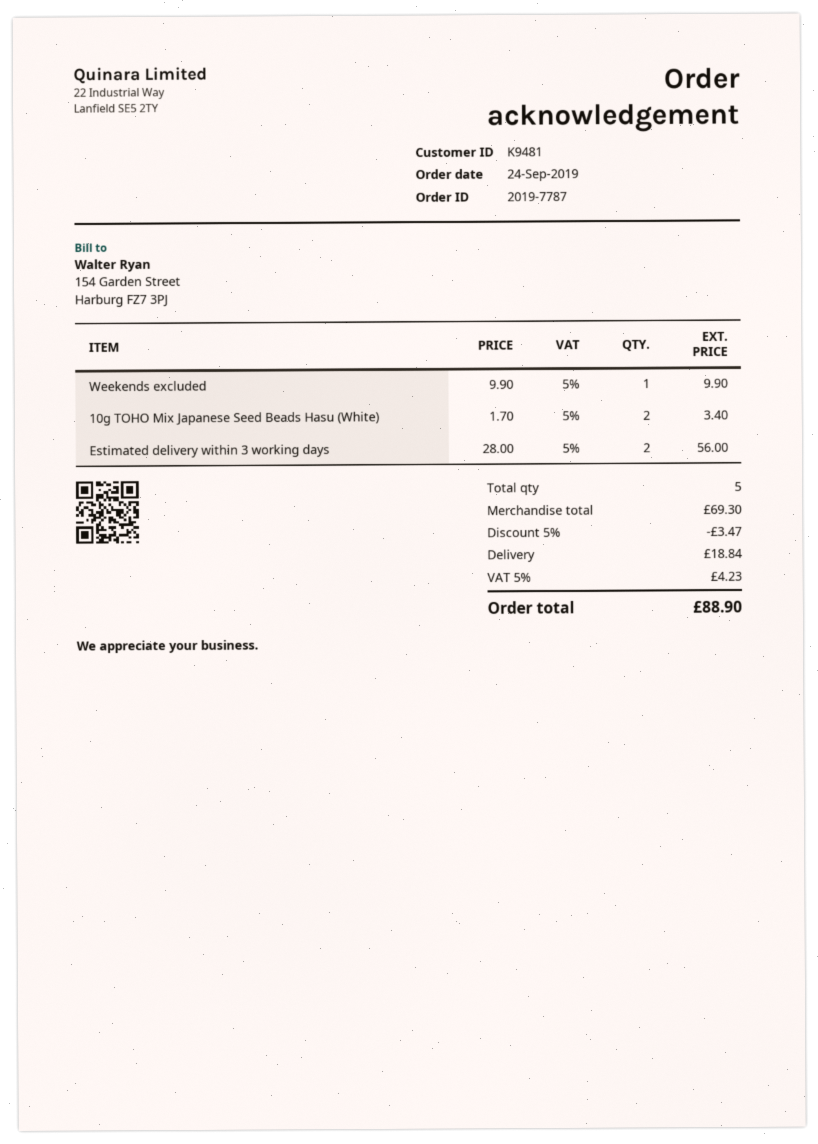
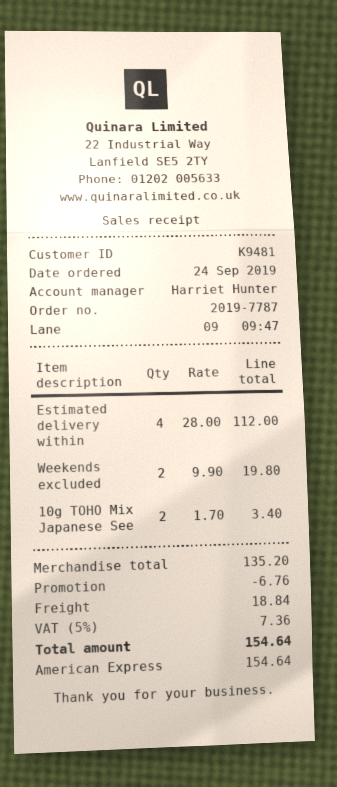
Weekends excluded: 1 x 9.90 = 9.90 -> 2 x 9.90 = 19.80
Estimated delivery within 3 working days: 2 x 28.00 = 56.00 -> 4 x 28.00 = 112.00
subtotal: 69.30 -> 135.20
discount: 3.47 -> 6.76
tax: 5% = 4.23 -> 5% = 7.36
total: 88.90 -> 154.64

